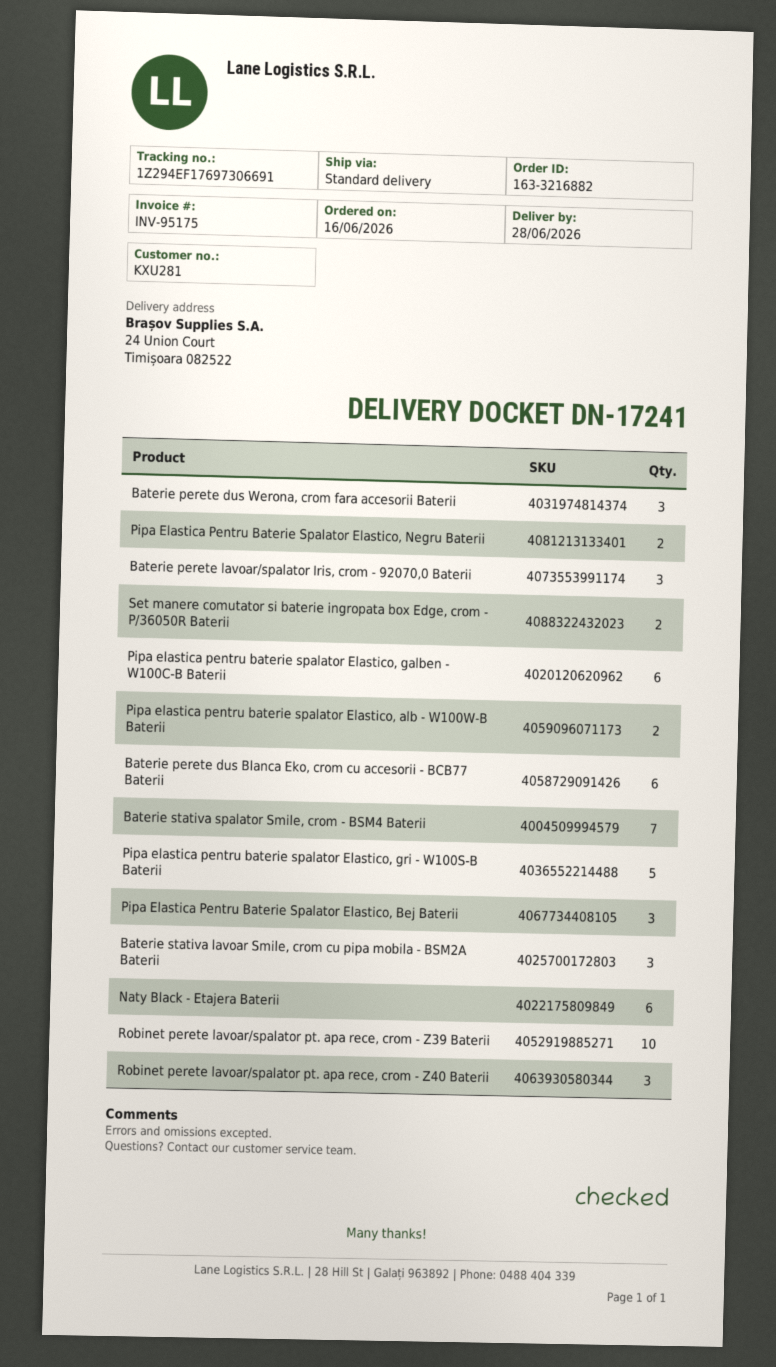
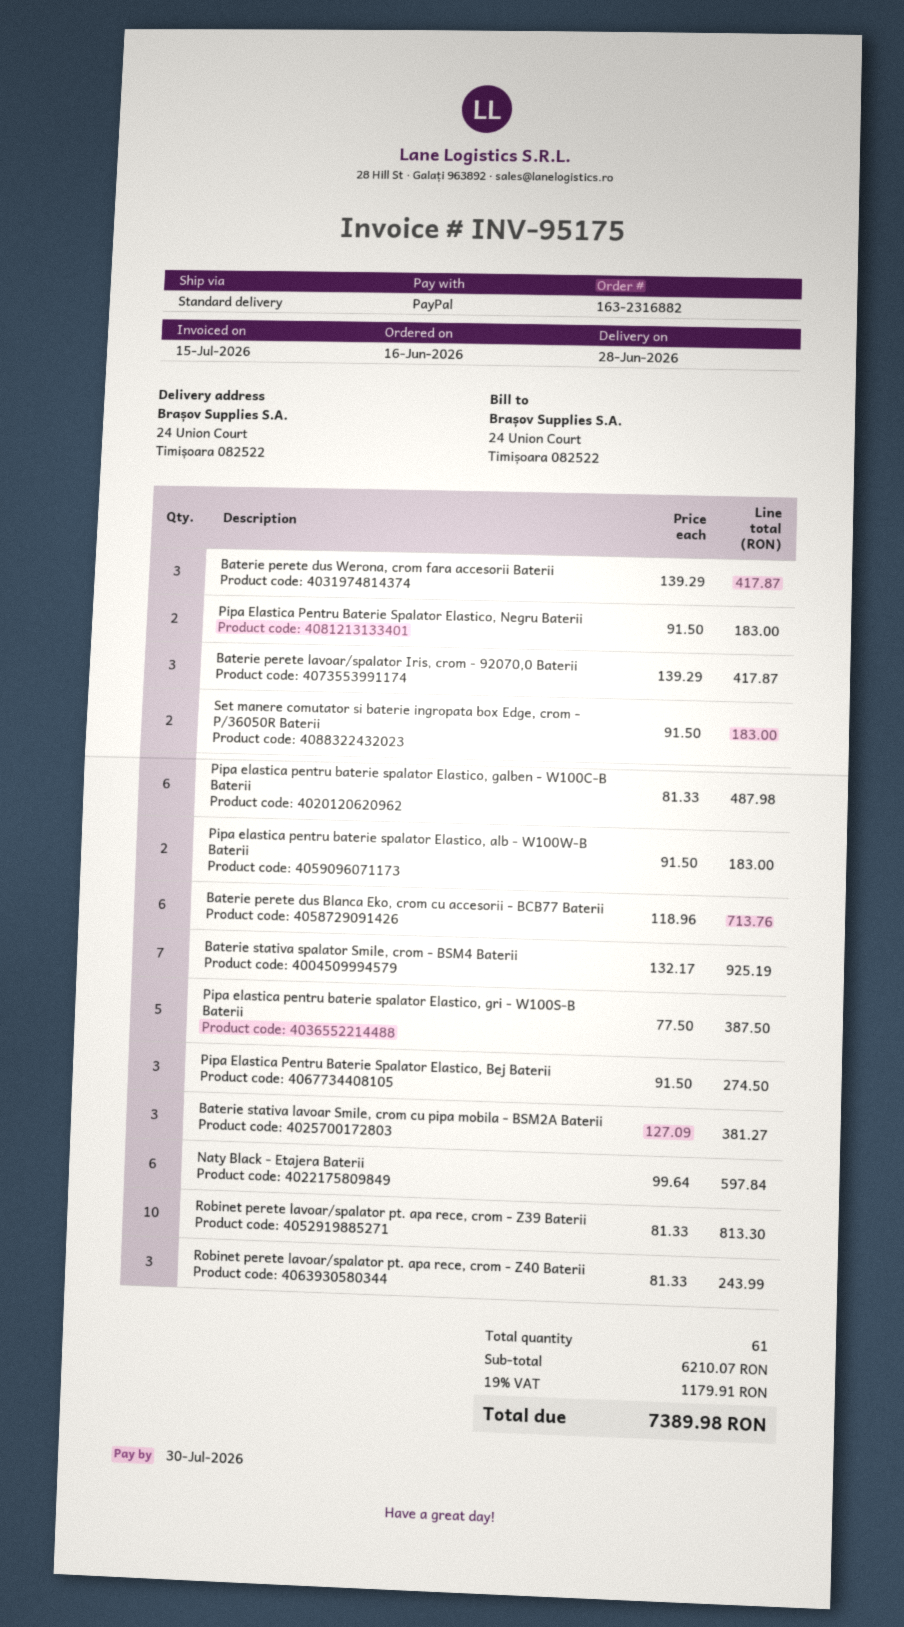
order number: 163-3216882 -> 163-2316882

